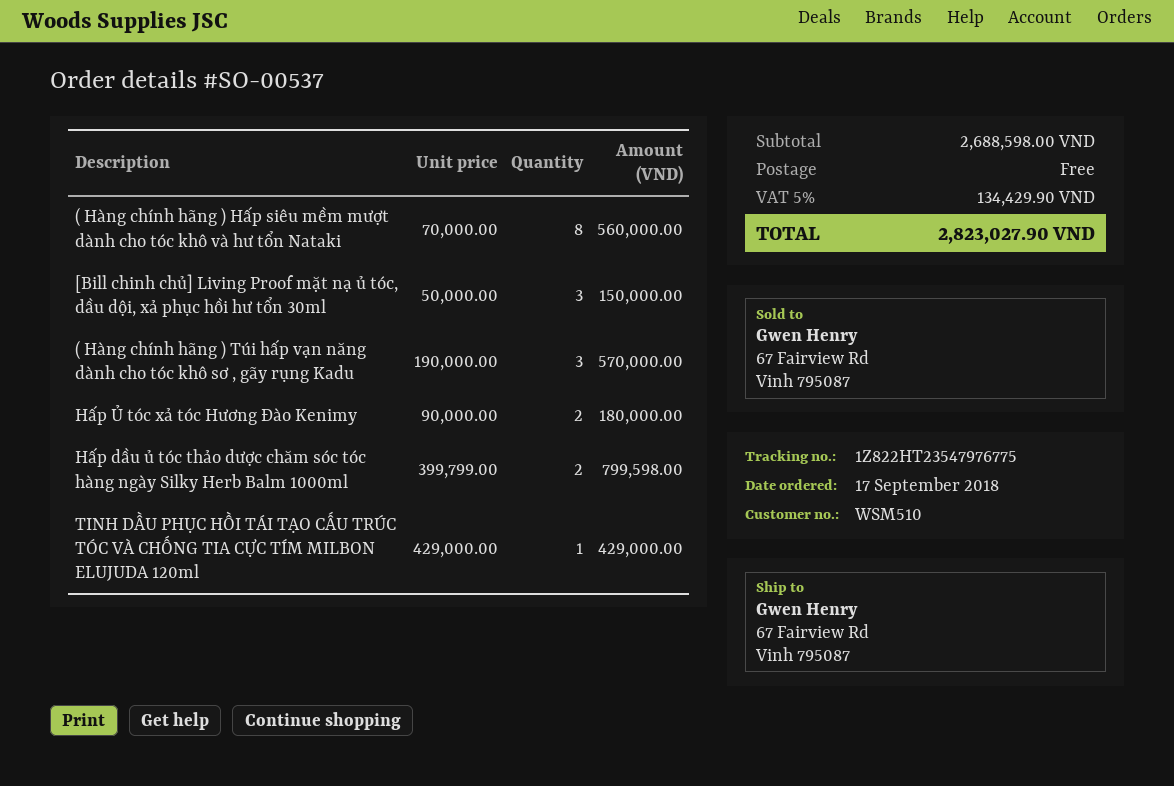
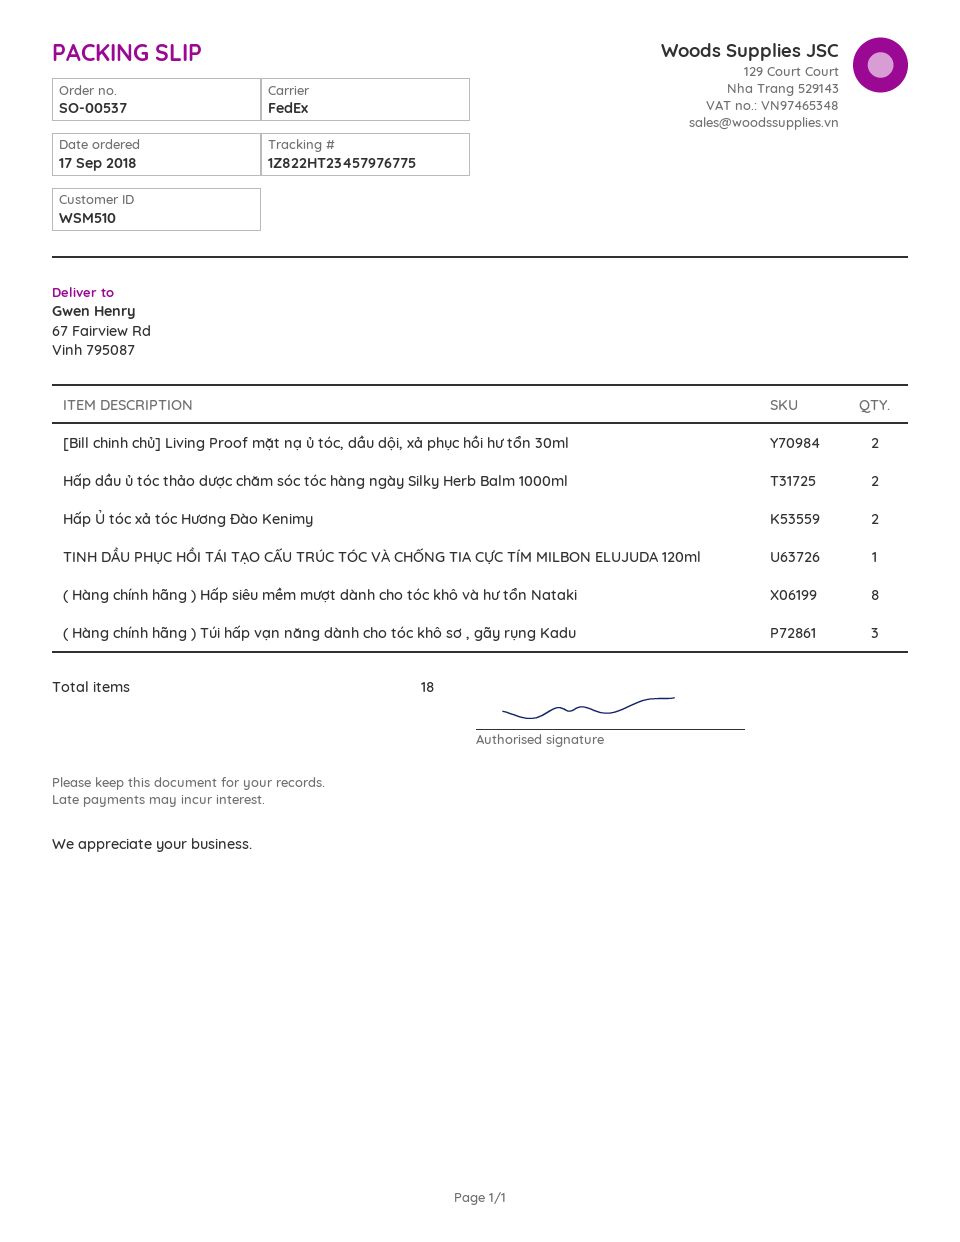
tracking number: 1Z822HT23547976775 -> 1Z822HT23457976775
[Bill chinh chủ] Living Proof mặt nạ ủ tóc, dầu dội, xả phục hồi hư tổn 30ml: 3 -> 2

